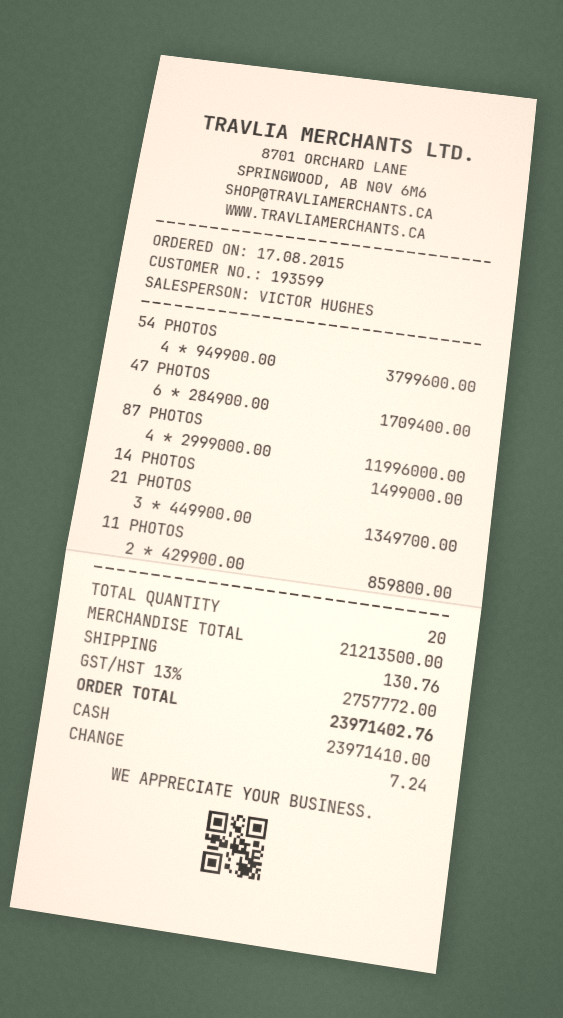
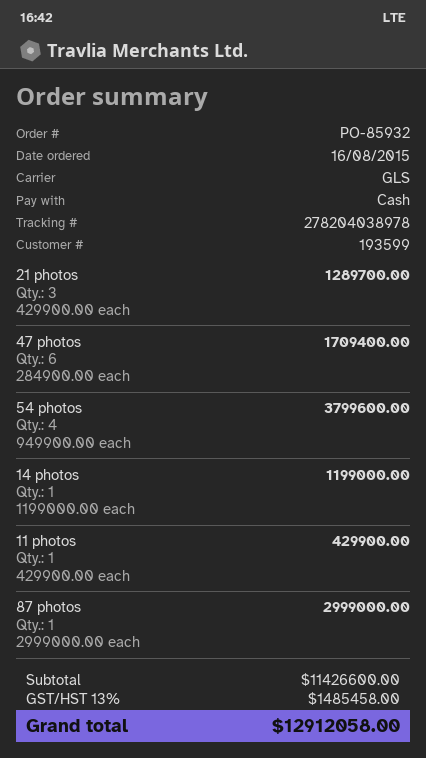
order date: 2015-08-17 -> 2015-08-16
87 PHOTOS: 4 x 2999000.00 = 11996000.00 -> 1 x 2999000.00 = 2999000.00
14 PHOTOS: 1 x 1499000.00 = 1499000.00 -> 1 x 1199000.00 = 1199000.00
21 PHOTOS: 3 x 449900.00 = 1349700.00 -> 3 x 429900.00 = 1289700.00
11 PHOTOS: 2 x 429900.00 = 859800.00 -> 1 x 429900.00 = 429900.00
subtotal: 21213500.00 -> 11426600.00
shipping: 130.76 -> none
tax: 13% = 2757772.00 -> 13% = 1485458.00
total: 23971402.76 -> 12912058.00

